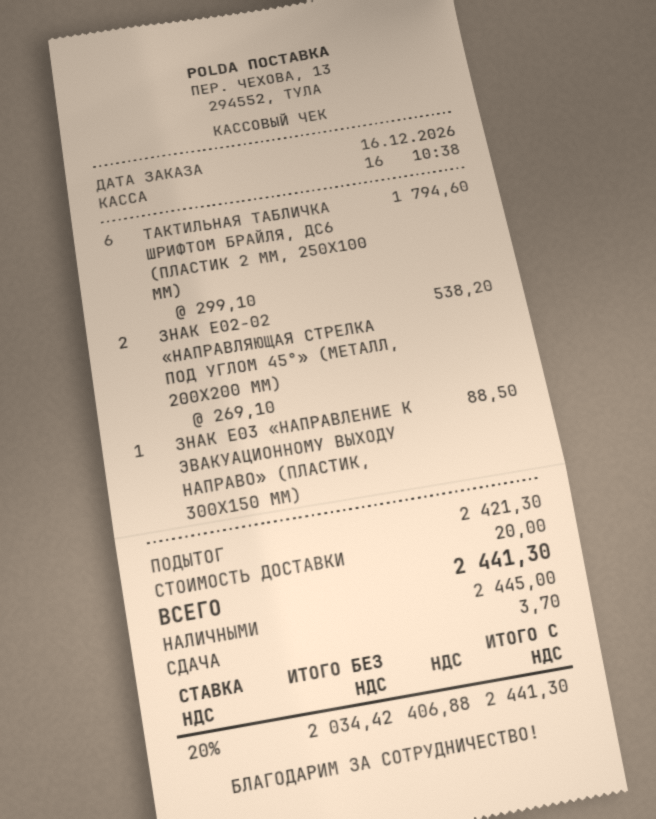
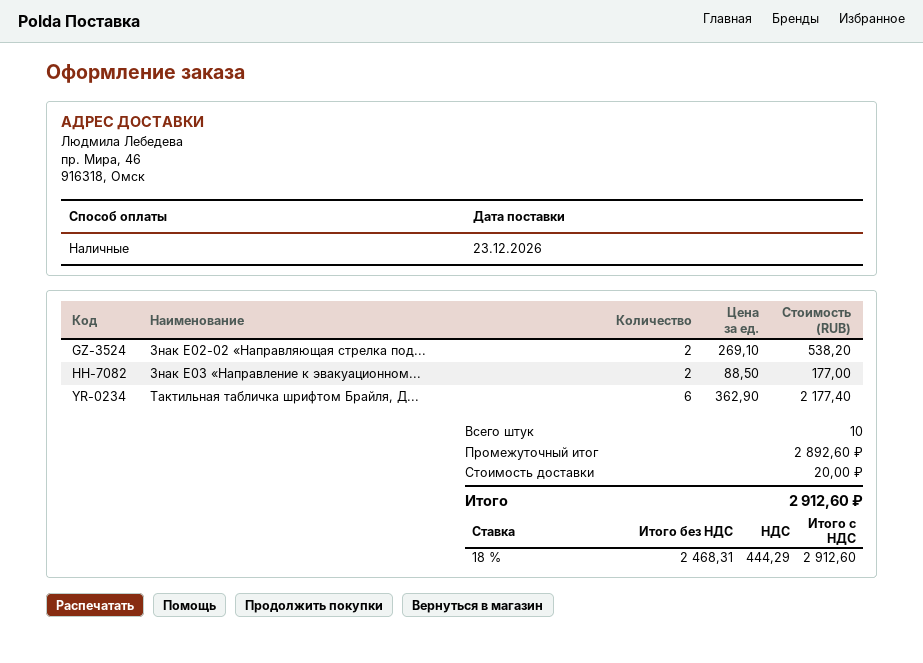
ТАКТИЛЬНАЯ ТАБЛИЧКА ШРИФТОМ БРАЙЛЯ, ДС6 (ПЛАСТИК 2 ММ, 250Х100 ММ): 6 x 299.10 = 1794.60 -> 6 x 362.90 = 2177.40
ЗНАК E03 «НАПРАВЛЕНИЕ К ЭВАКУАЦИОННОМУ ВЫХОДУ НАПРАВО» (ПЛАСТИК, 300Х150 ММ): 1 x 88.50 = 88.50 -> 2 x 88.50 = 177.00
subtotal: 2421.30 -> 2892.60
net: 2034.42 -> 2468.31
tax: 20% = 406.88 -> 18% = 444.29
total: 2441.30 -> 2912.60

